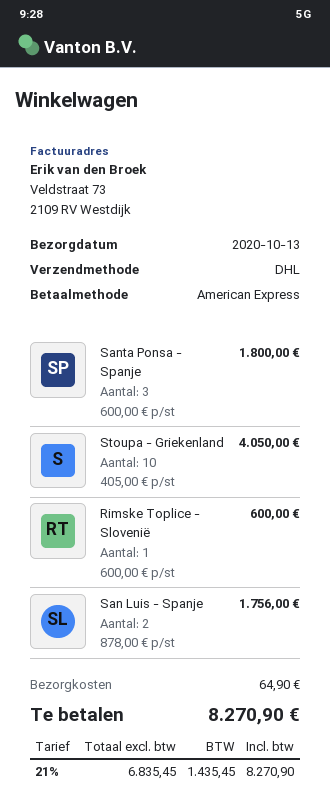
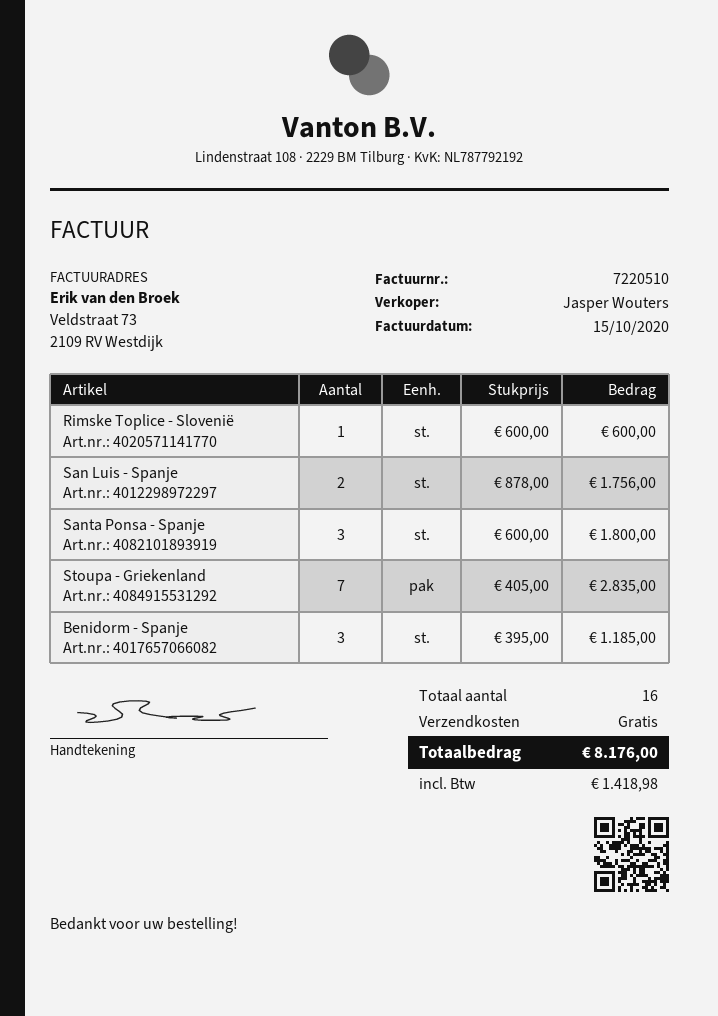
Stoupa - Griekenland: 10 x 405.00 = 4050.00 -> 7 x 405.00 = 2835.00
Benidorm - Spanje: none -> 3 x 395.00 = 1185.00
shipping: 64.90 -> 0.00
tax: 1435.45 -> 1418.98
total: 8270.90 -> 8176.00

